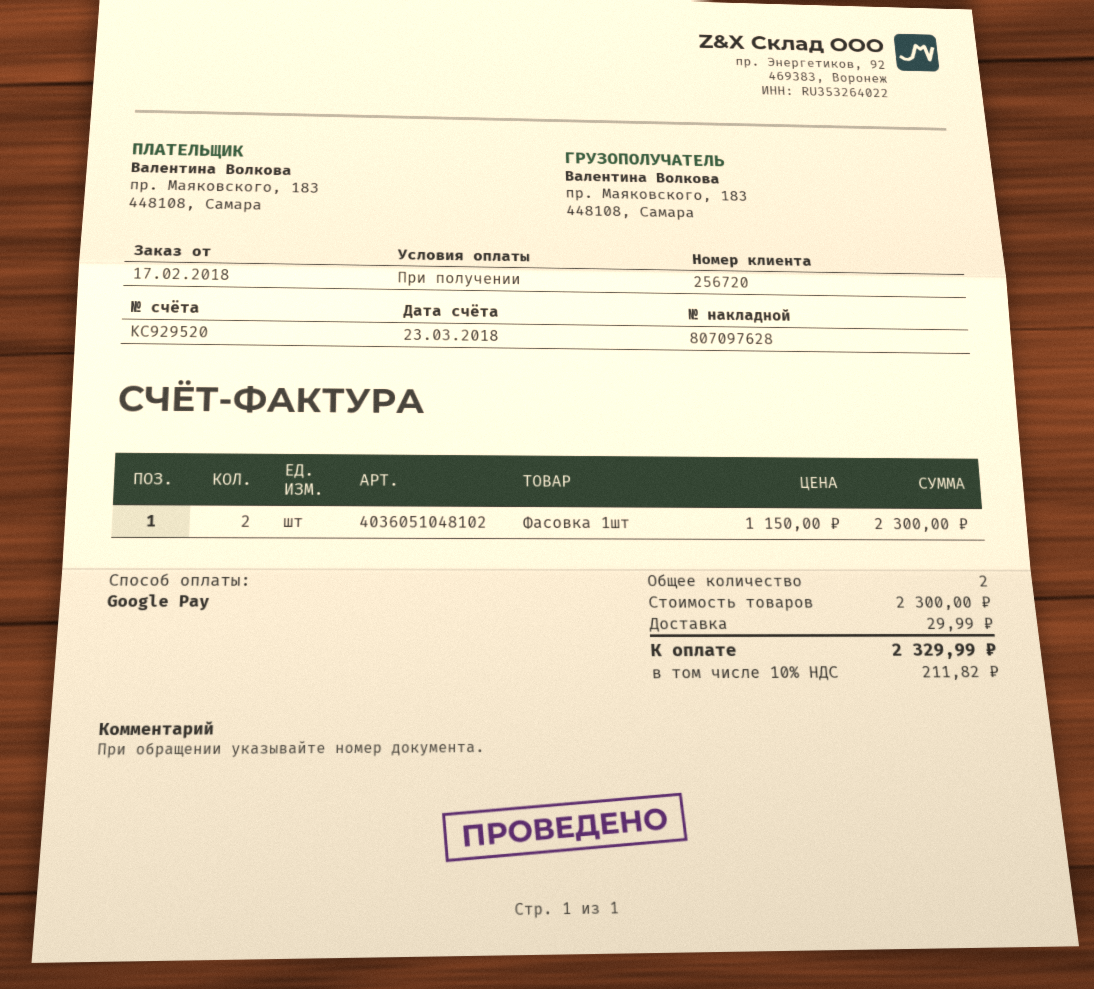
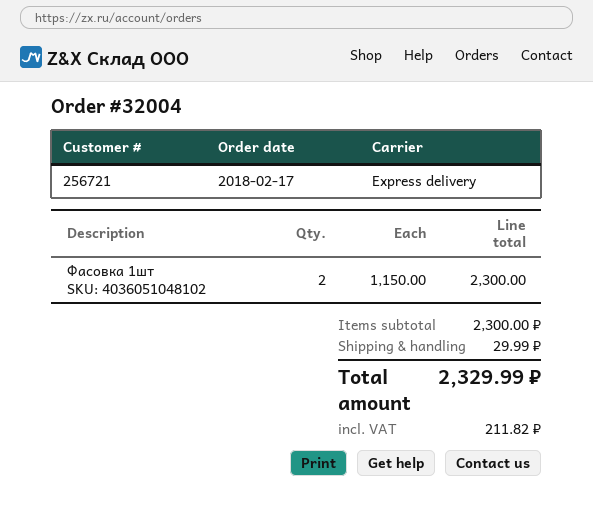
customer number: 256720 -> 256721

